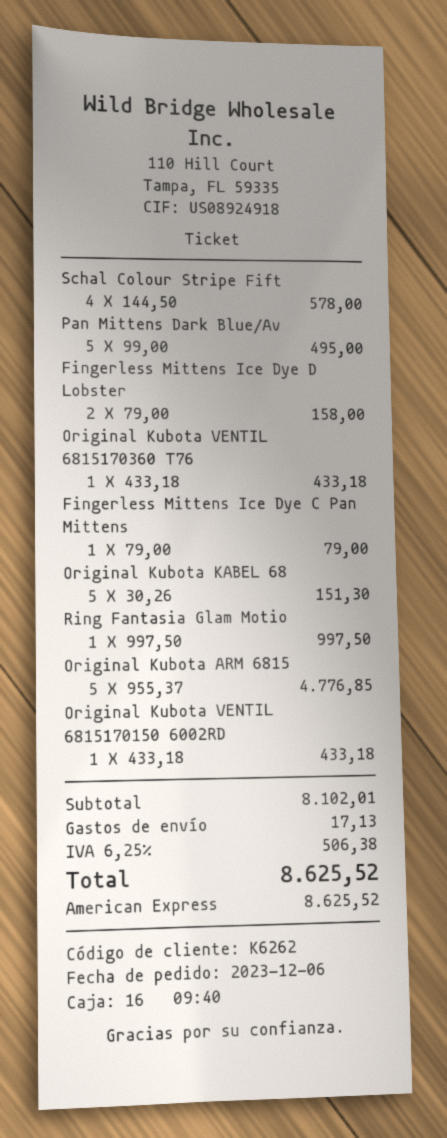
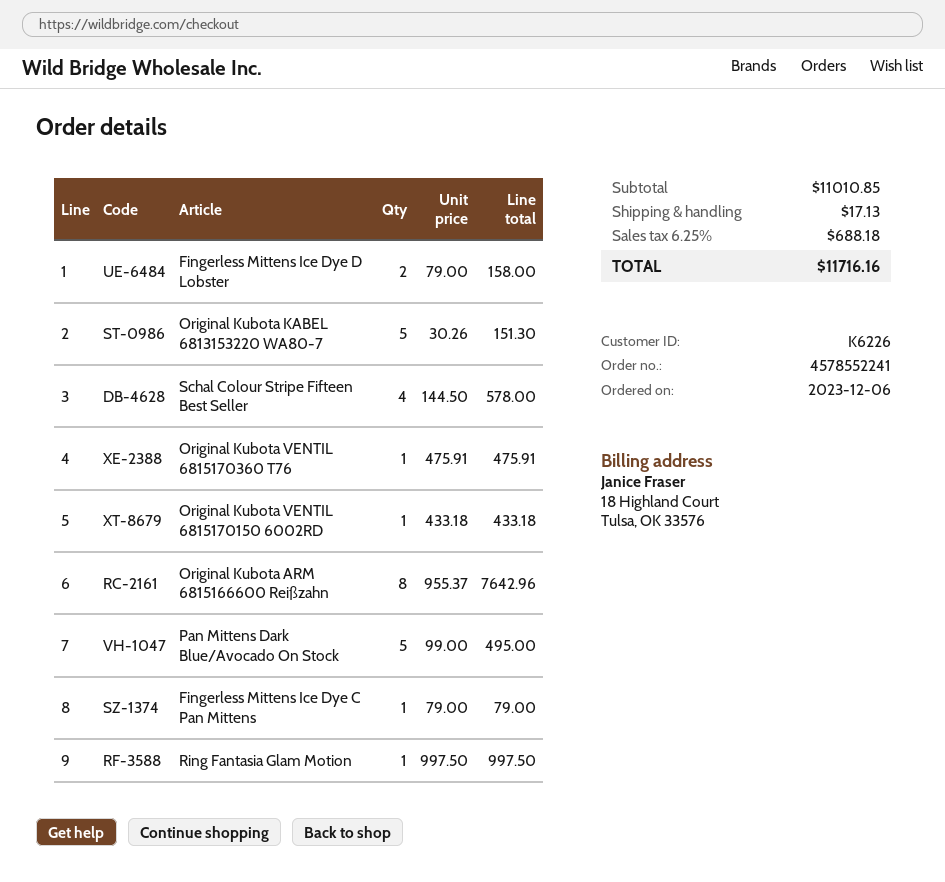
customer number: K6262 -> K6226
Original Kubota VENTIL 6815170360 T76: 1 x 433.18 = 433.18 -> 1 x 475.91 = 475.91
Original Kubota ARM 6815: 5 x 955.37 = 4776.85 -> 8 x 955.37 = 7642.96
subtotal: 8102.01 -> 11010.85
tax: 6.25% = 506.38 -> 6.25% = 688.18
total: 8625.52 -> 11716.16

